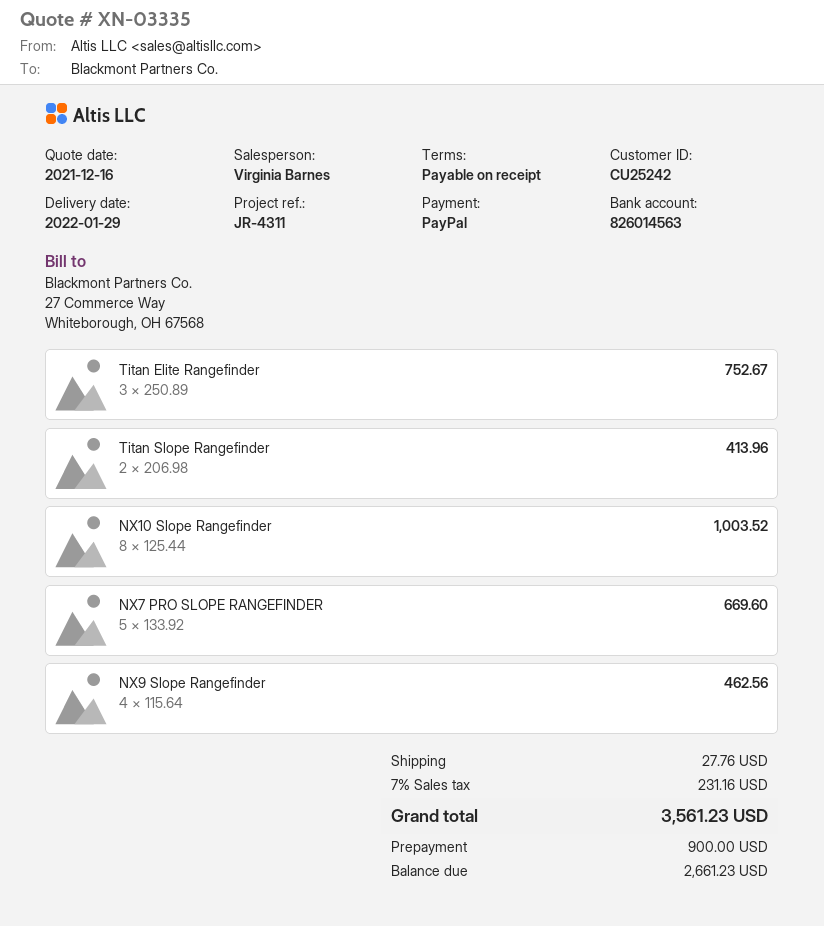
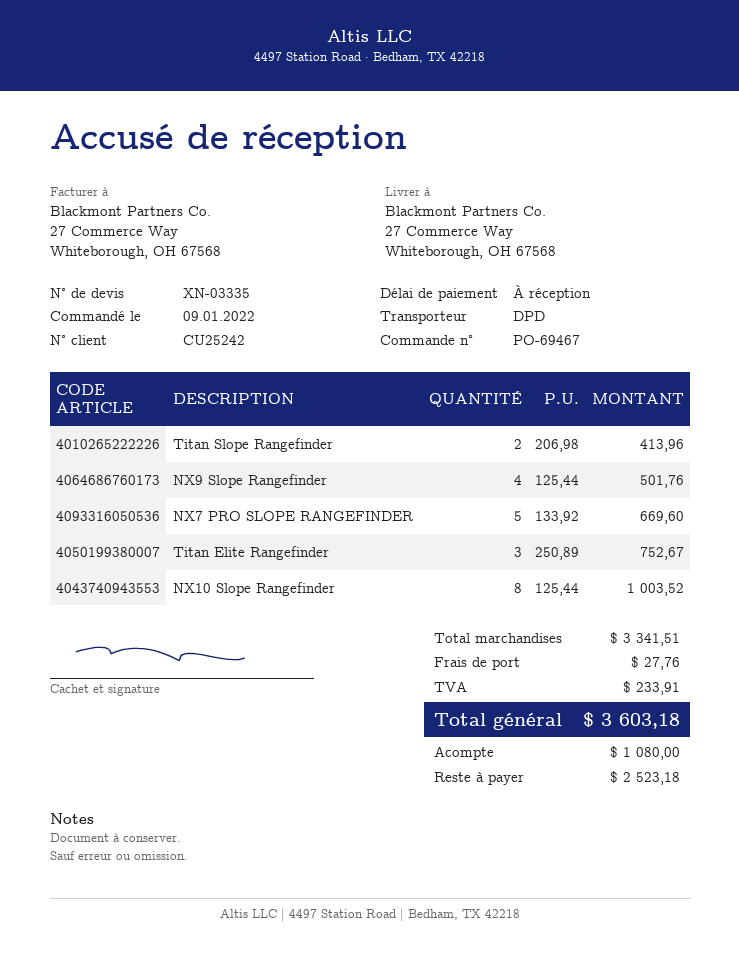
NX9 Slope Rangefinder: 4 x 115.64 = 462.56 -> 4 x 125.44 = 501.76
tax: 231.16 -> 233.91
total: 3561.23 -> 3603.18
deposit: 900.00 -> 1080.00
balance: 2661.23 -> 2523.18

